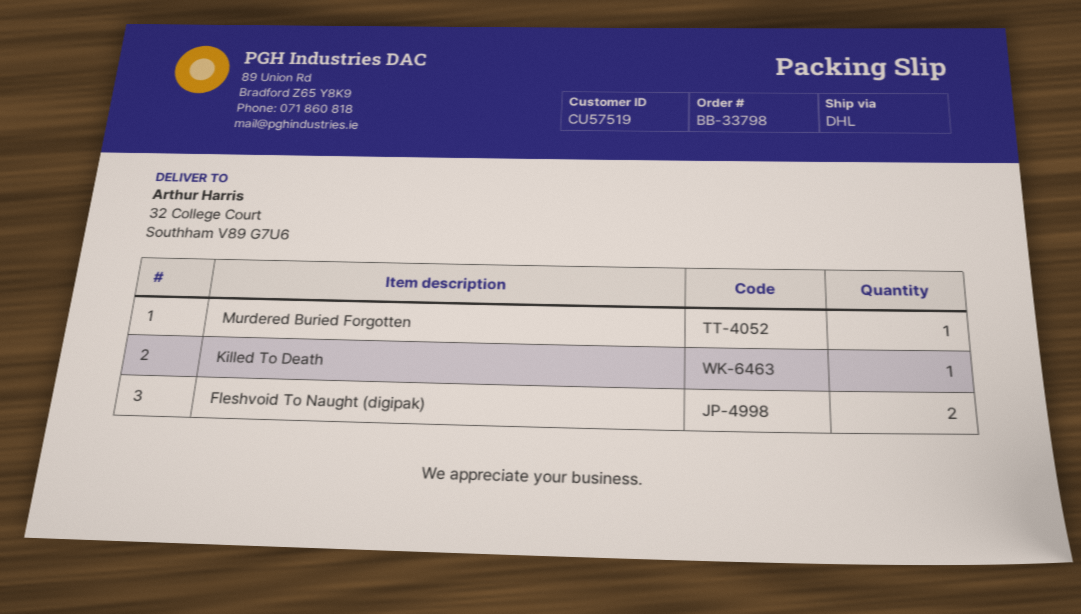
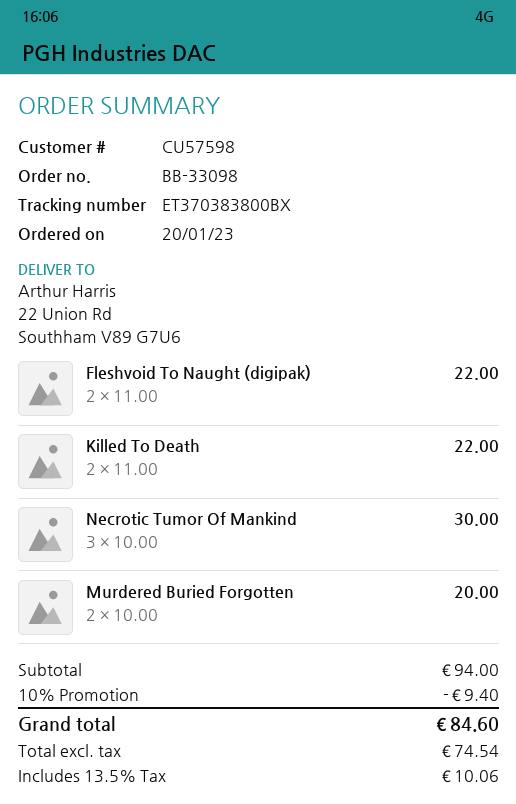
order number: BB-33798 -> BB-33098
customer number: CU57519 -> CU57598
ship to: 32 College Court, Southham V89 G7U6 -> 22 Union Rd, Southham V89 G7U6
Murdered Buried Forgotten: 1 -> 2
Killed To Death: 1 -> 2
Necrotic Tumor Of Mankind: none -> 3

